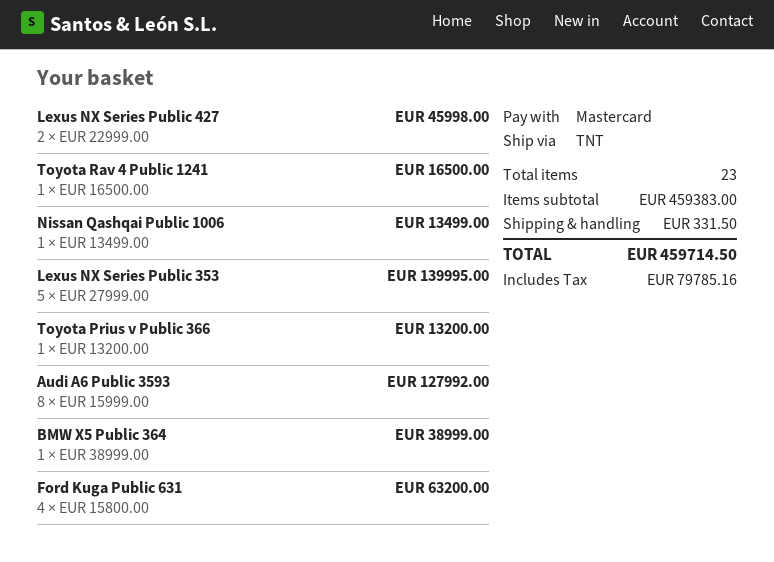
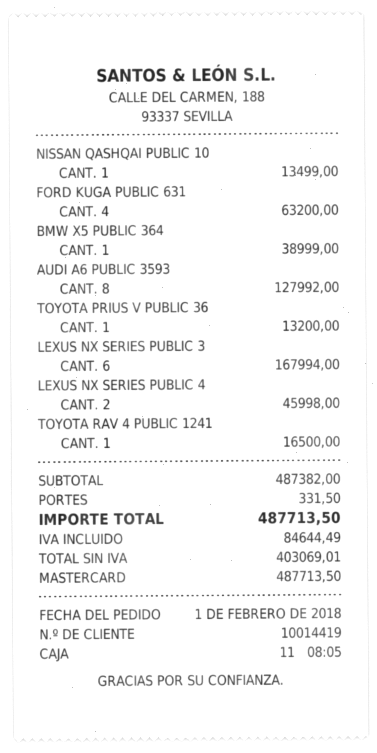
Lexus NX Series Public 353: 5 for 139995.00 -> 6 for 167994.00
subtotal: 459383.00 -> 487382.00
tax: 79785.16 -> 84644.49
total: 459714.50 -> 487713.50

